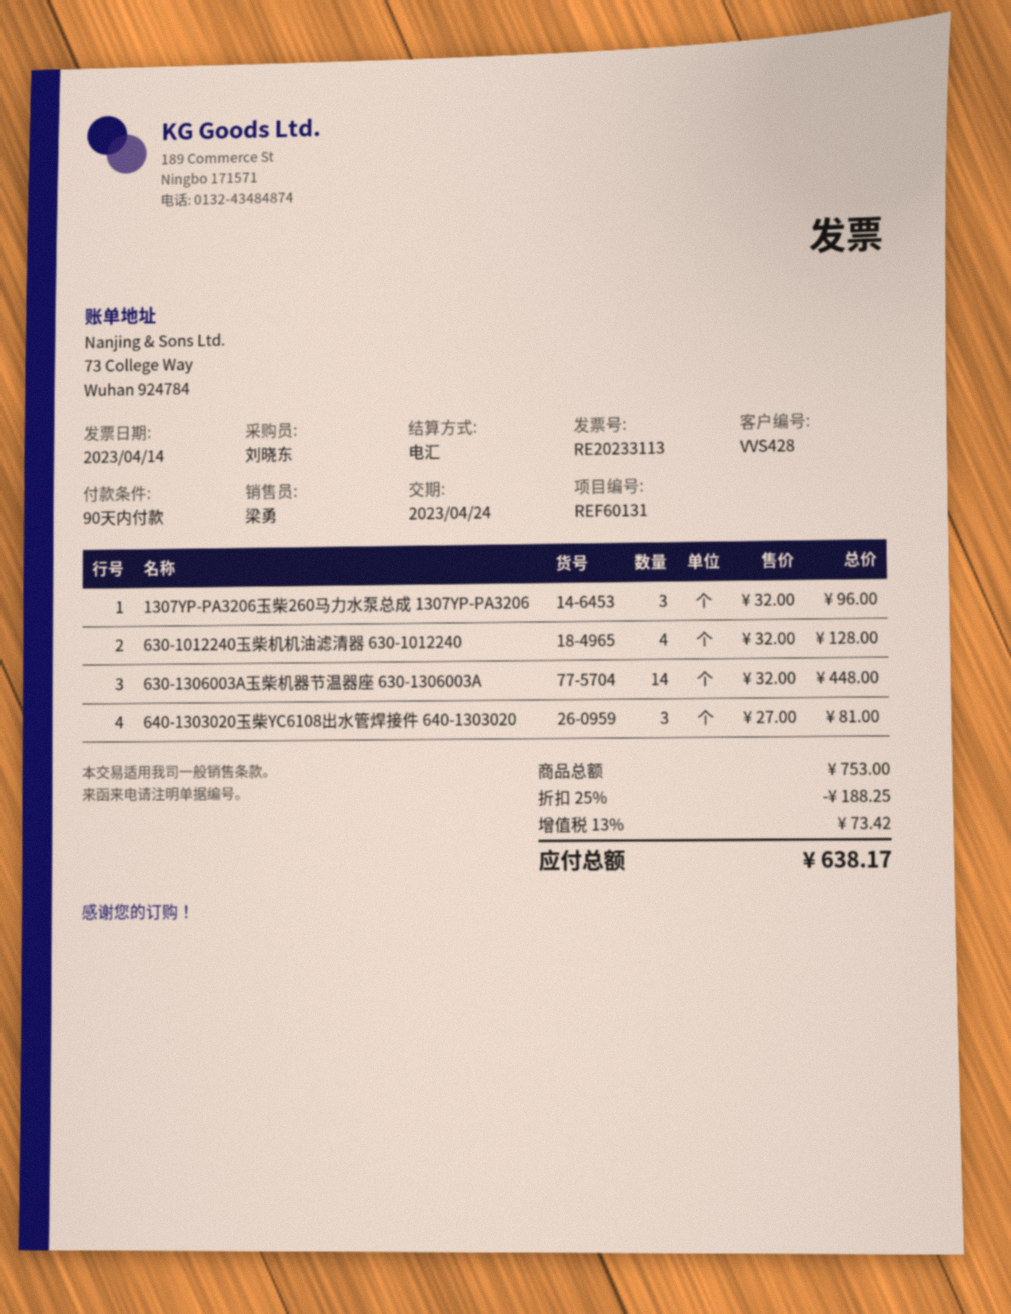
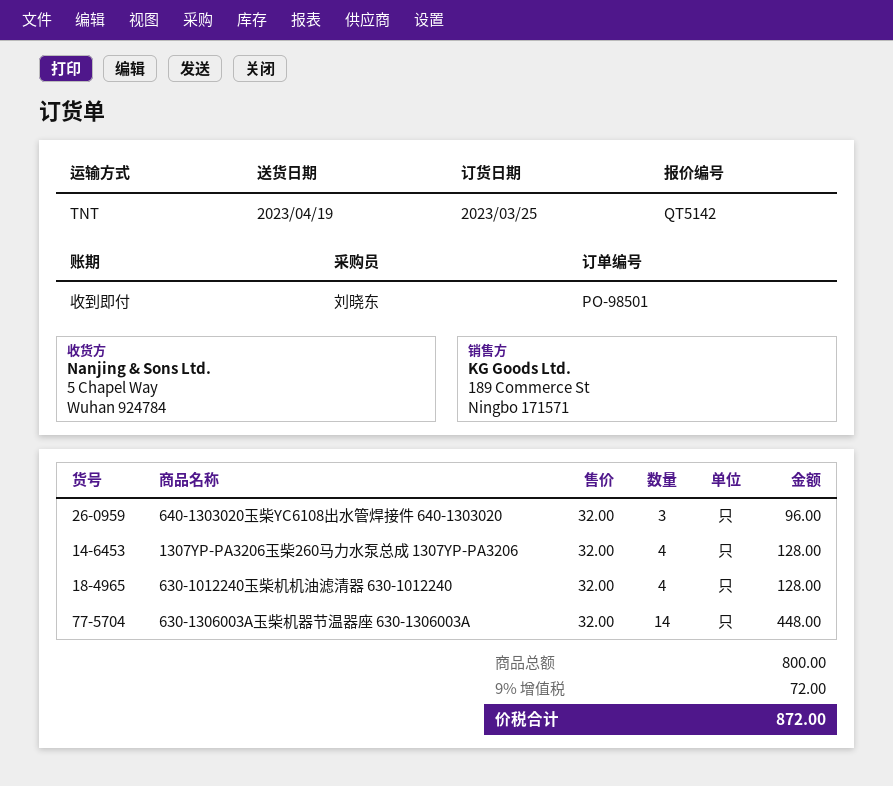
delivery date: 2023-04-24 -> 2023-04-19
payment terms: 90 days -> on receipt
1307YP-PA3206玉柴260马力水泵总成 1307YP-PA3206: 3 x 32.00 = 96.00 -> 4 x 32.00 = 128.00
640-1303020玉柴YC6108出水管焊接件 640-1303020: 3 x 27.00 = 81.00 -> 3 x 32.00 = 96.00
subtotal: 753.00 -> 800.00
discount: 25% = 188.25 -> none
tax: 13% = 73.42 -> 9% = 72.00
total: 638.17 -> 872.00

